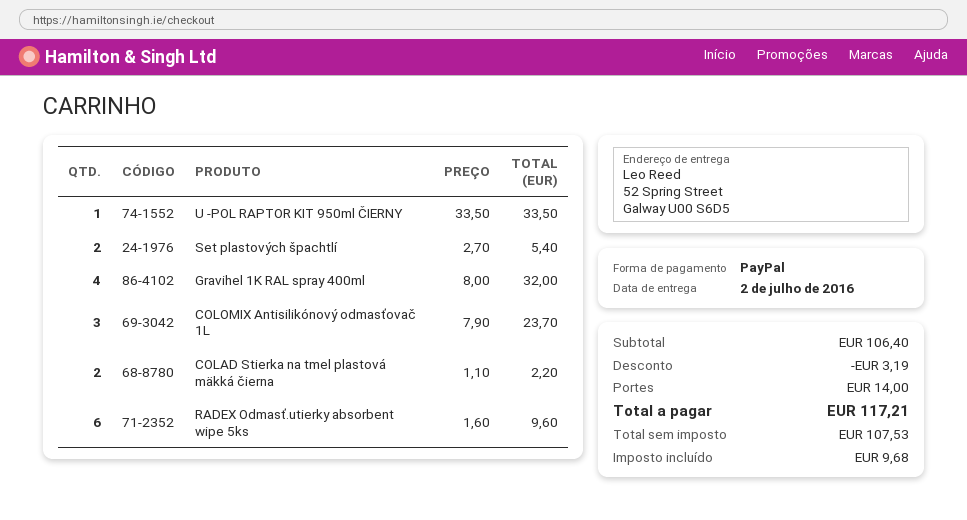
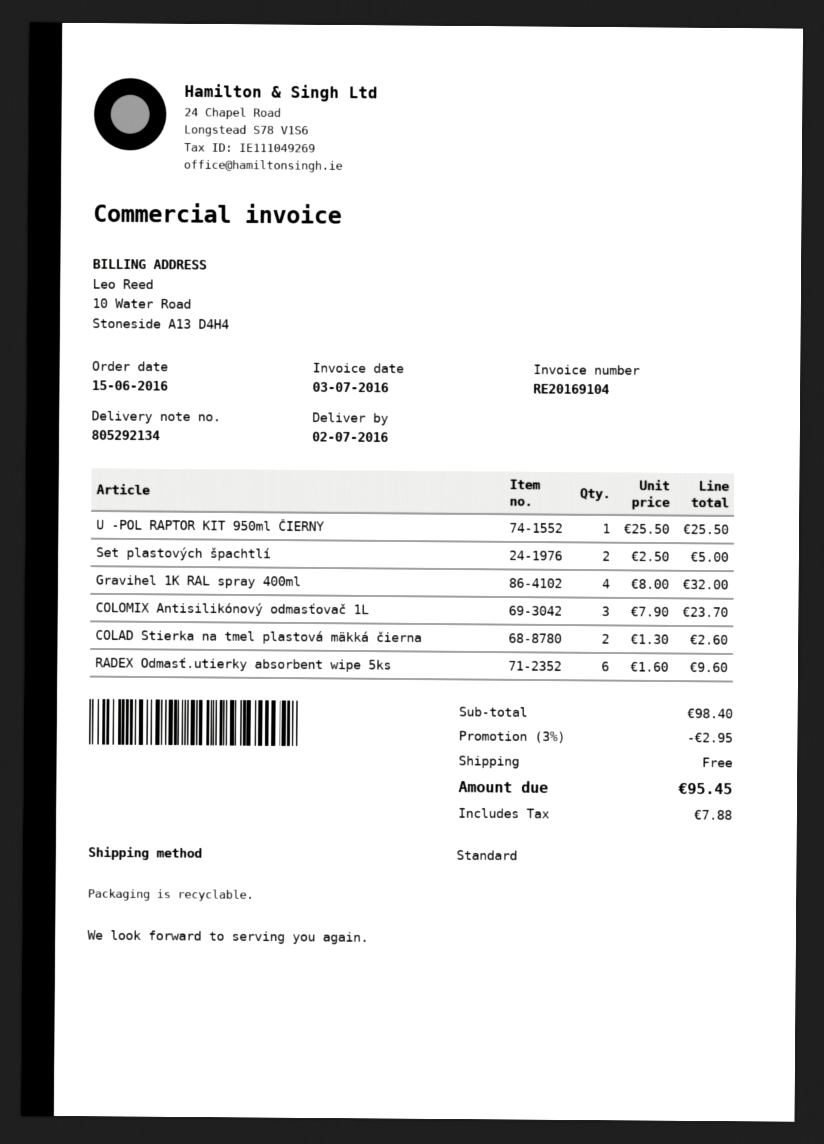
U -POL RAPTOR KIT 950ml ČIERNY: 1 x 33.50 = 33.50 -> 1 x 25.50 = 25.50
Set plastových špachtlí: 2 x 2.70 = 5.40 -> 2 x 2.50 = 5.00
COLAD Stierka na tmel plastová mäkká čierna: 2 x 1.10 = 2.20 -> 2 x 1.30 = 2.60
subtotal: 106.40 -> 98.40
discount: 3.19 -> 2.95
shipping: 14.00 -> 0.00
tax: 9.68 -> 7.88
total: 117.21 -> 95.45

